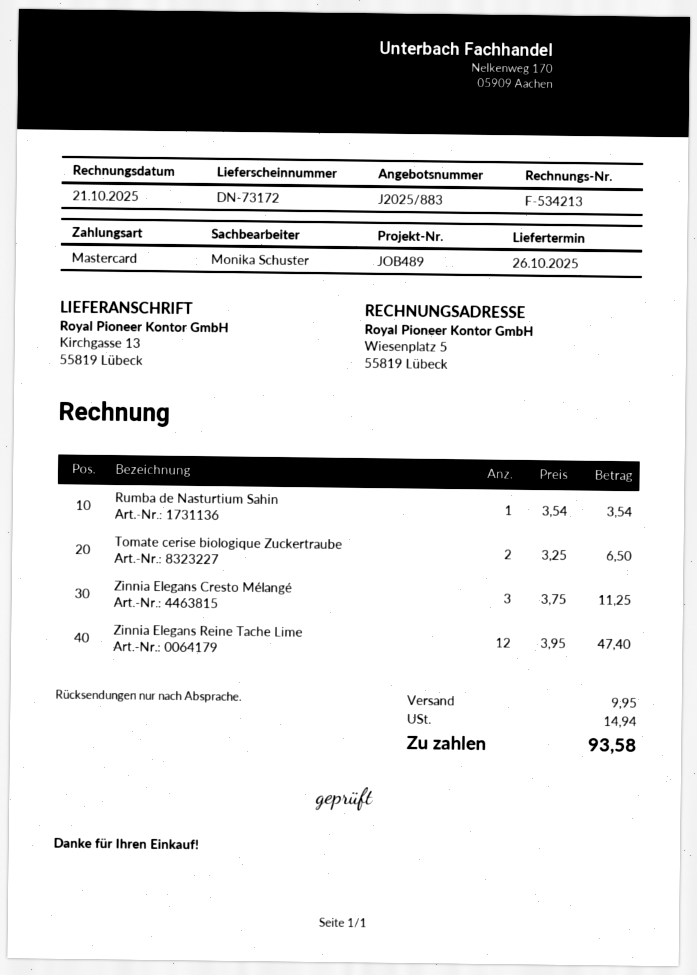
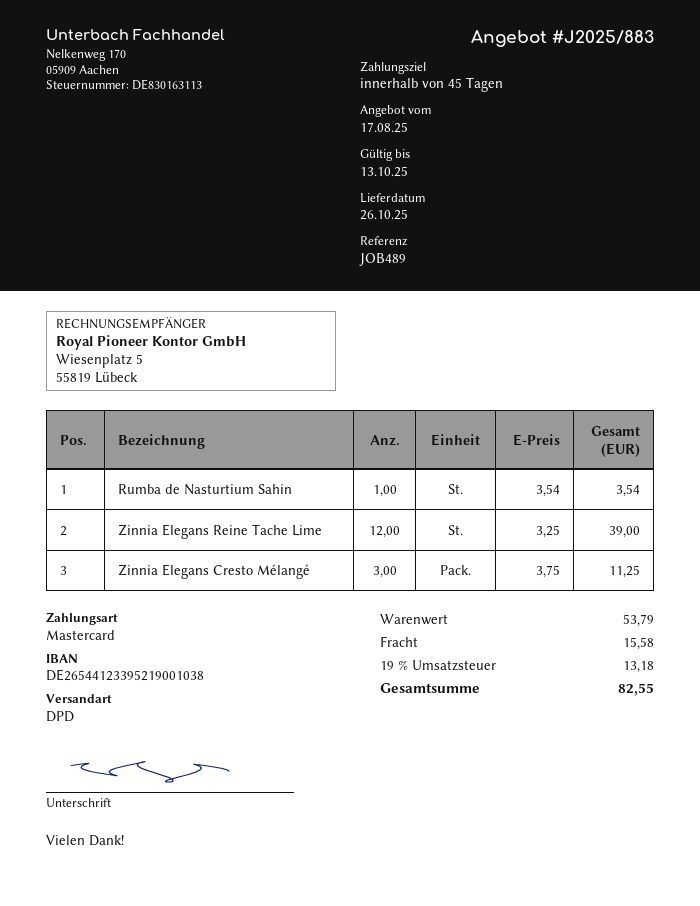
Tomate cerise biologique Zuckertraube: 2 x 3.25 = 6.50 -> none
Zinnia Elegans Reine Tache Lime: 12 x 3.95 = 47.40 -> 12 x 3.25 = 39.00
shipping: 9.95 -> 15.58
tax: 14.94 -> 13.18
total: 93.58 -> 82.55

